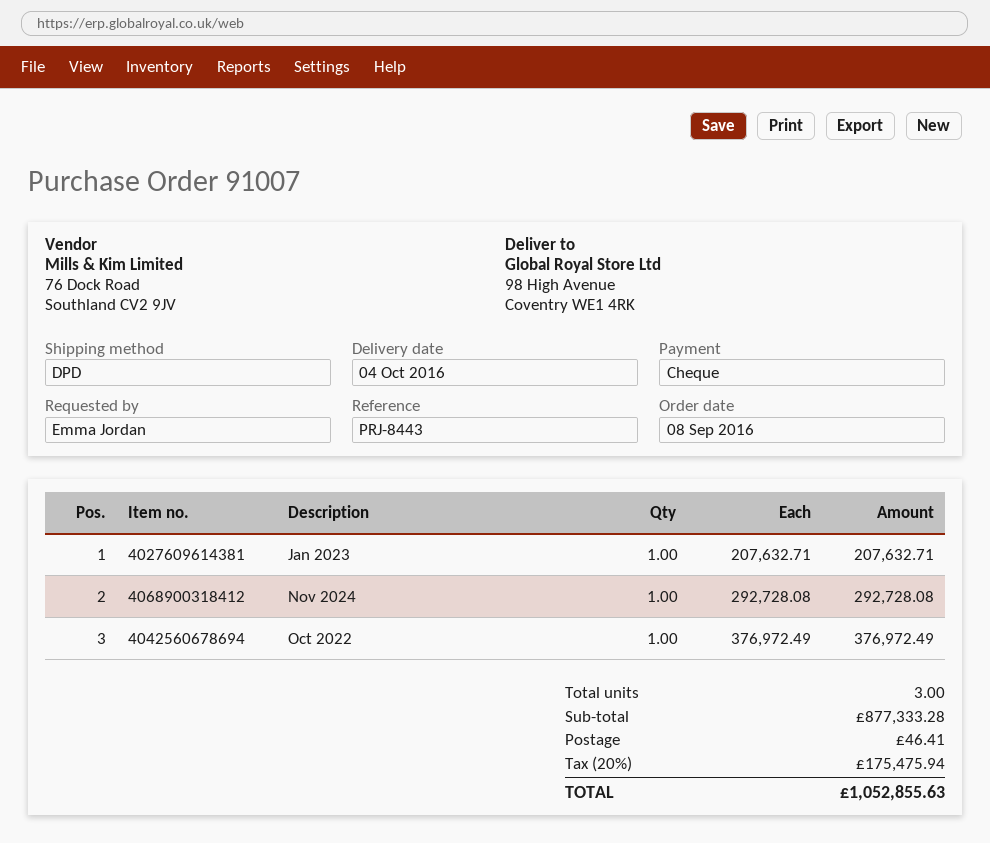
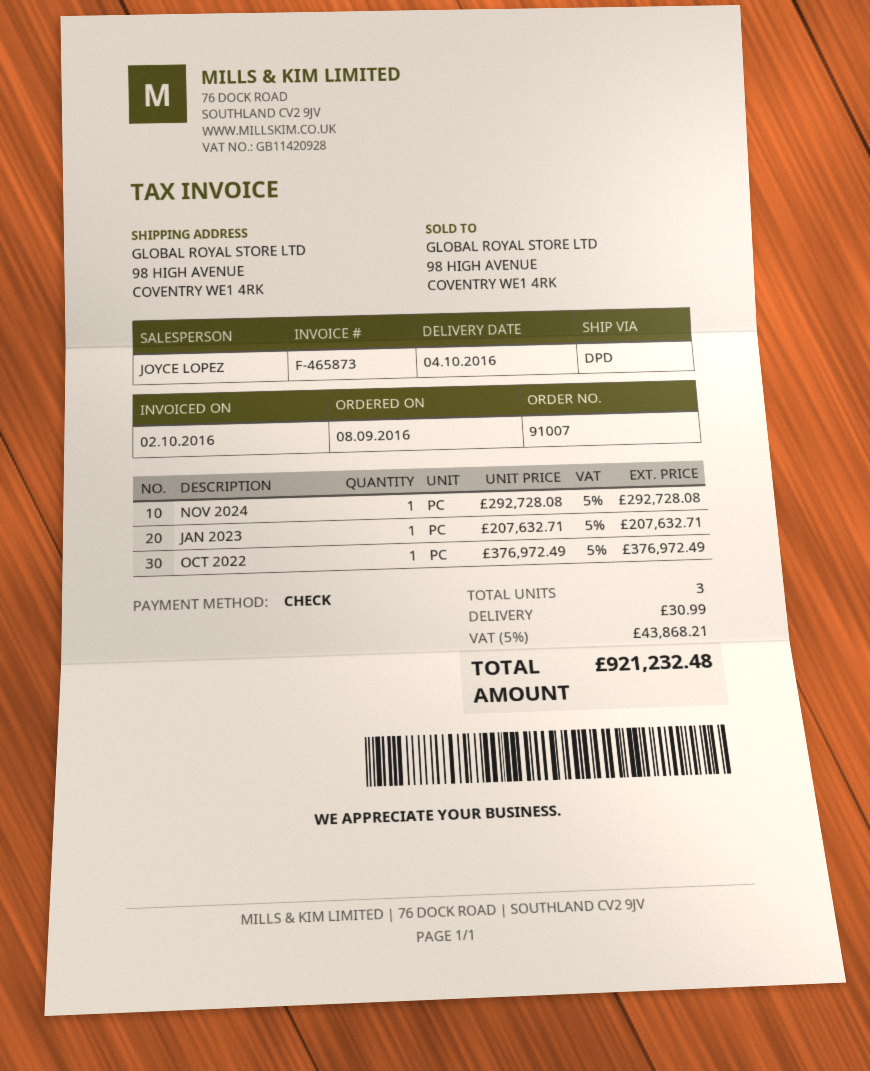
shipping: 46.41 -> 30.99
tax: 20% = 175475.94 -> 5% = 43868.21
total: 1052855.63 -> 921232.48

